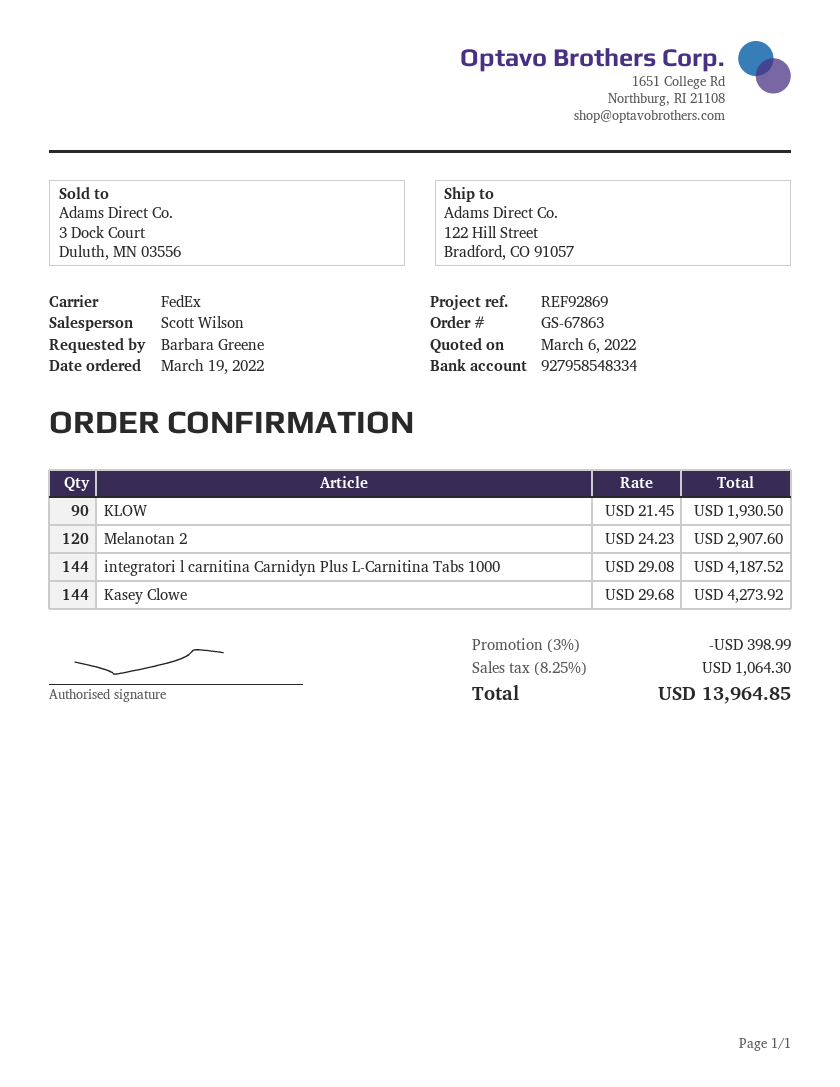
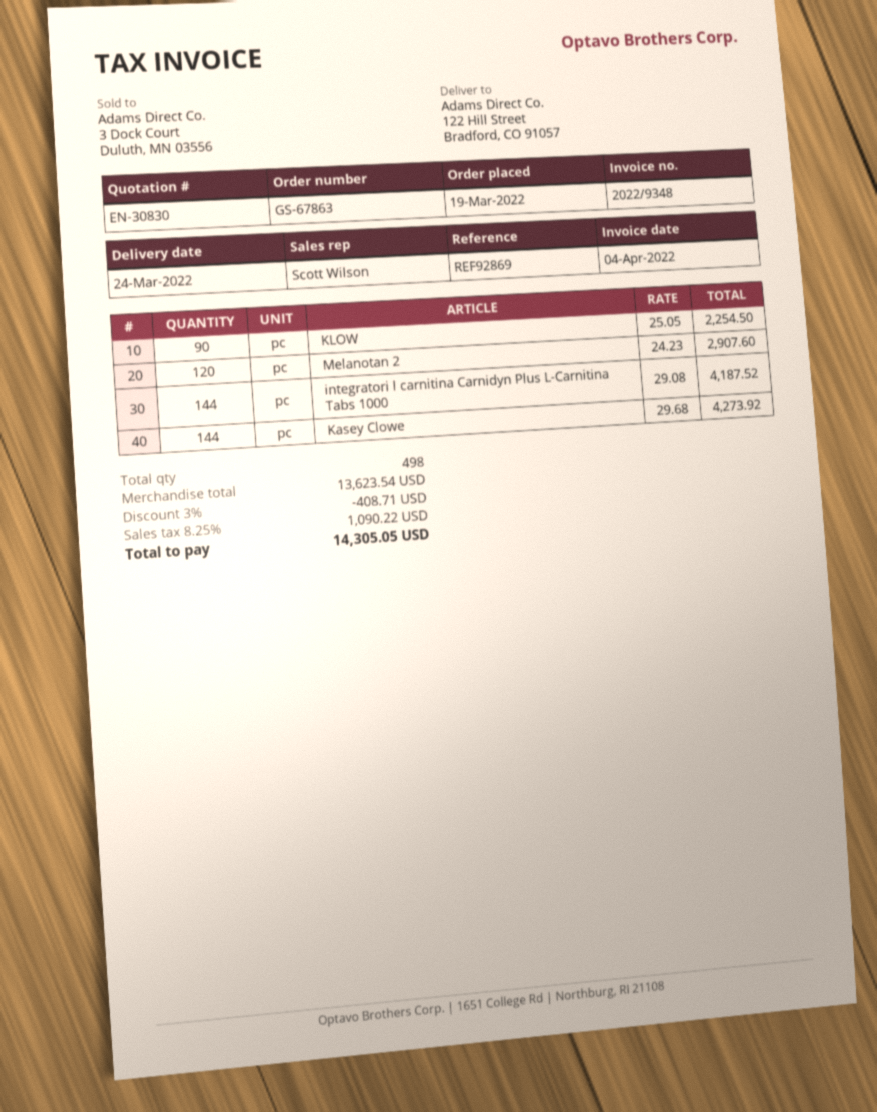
KLOW: 90 x 21.45 = 1930.50 -> 90 x 25.05 = 2254.50
discount: 3% = 398.99 -> 3% = 408.71
tax: 8.25% = 1064.30 -> 8.25% = 1090.22
total: 13964.85 -> 14305.05

